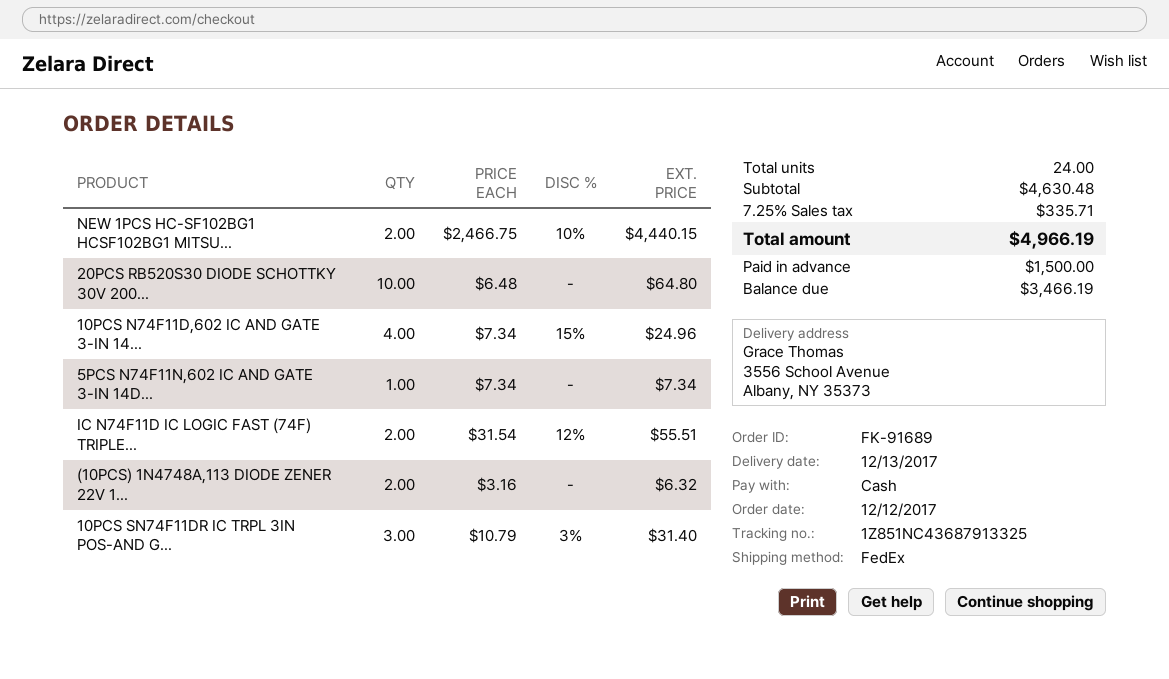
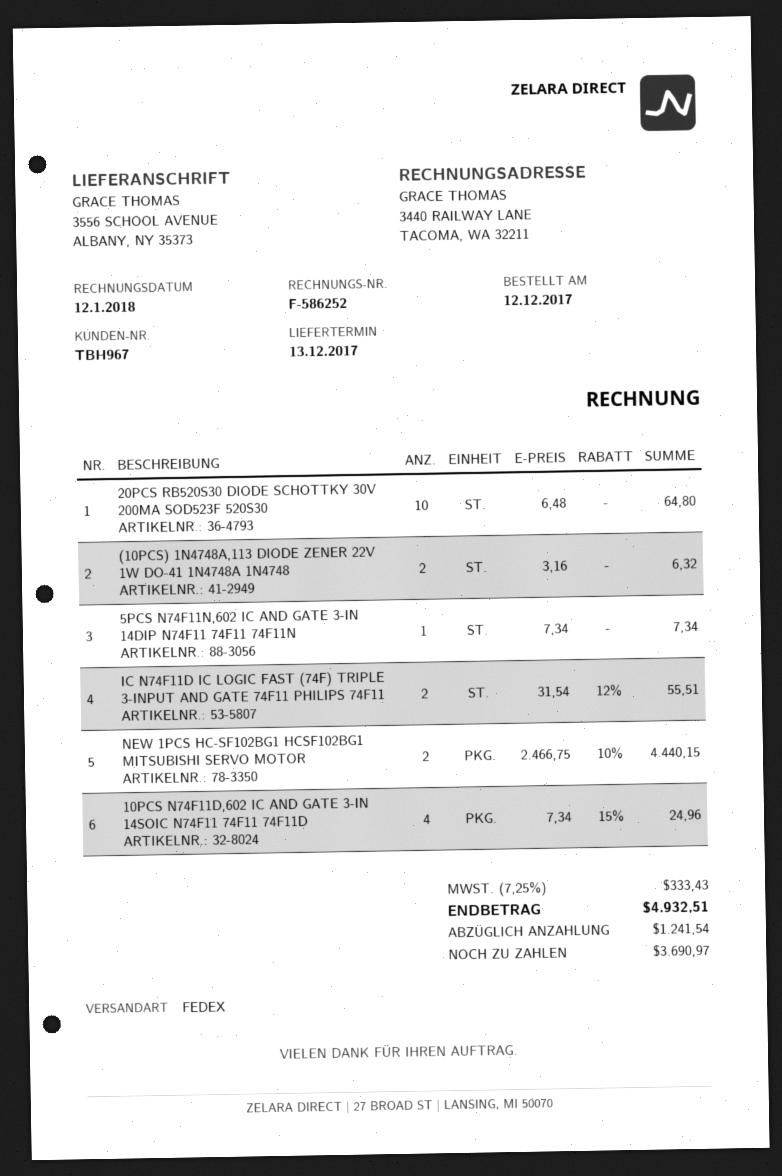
10PCS SN74F11DR IC TRPL 3IN POS-AND G...: 3 x 10.79 - 3% = 31.40 -> none
tax: 7.25% = 335.71 -> 7.25% = 333.43
total: 4966.19 -> 4932.51
deposit: 1500.00 -> 1241.54
balance: 3466.19 -> 3690.97

